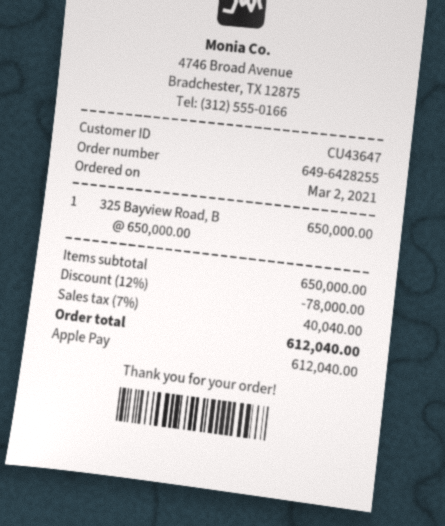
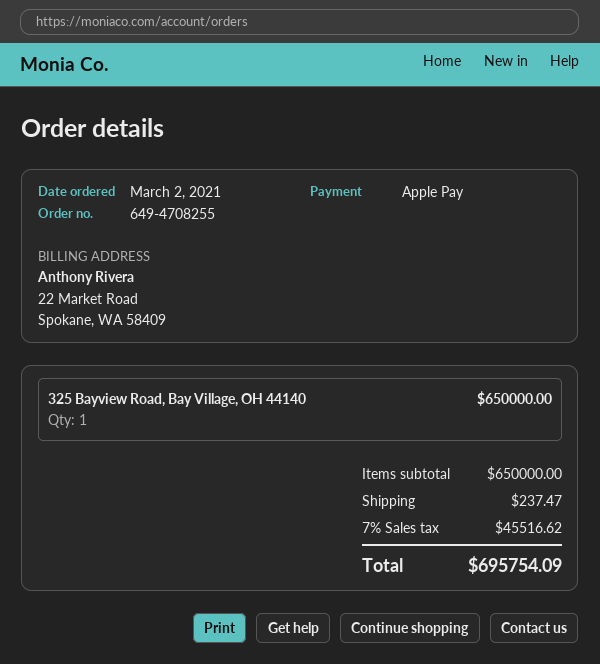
order number: 649-6428255 -> 649-4708255
discount: 12% = 78000.00 -> none
shipping: none -> 237.47
tax: 7% = 40040.00 -> 7% = 45516.62
total: 612040.00 -> 695754.09

